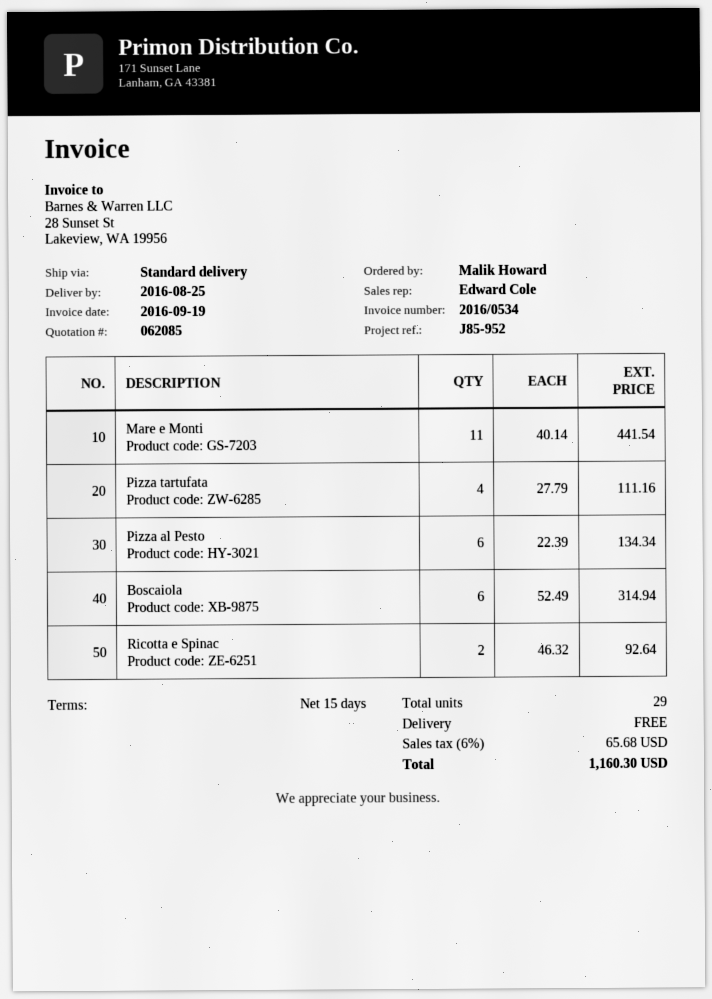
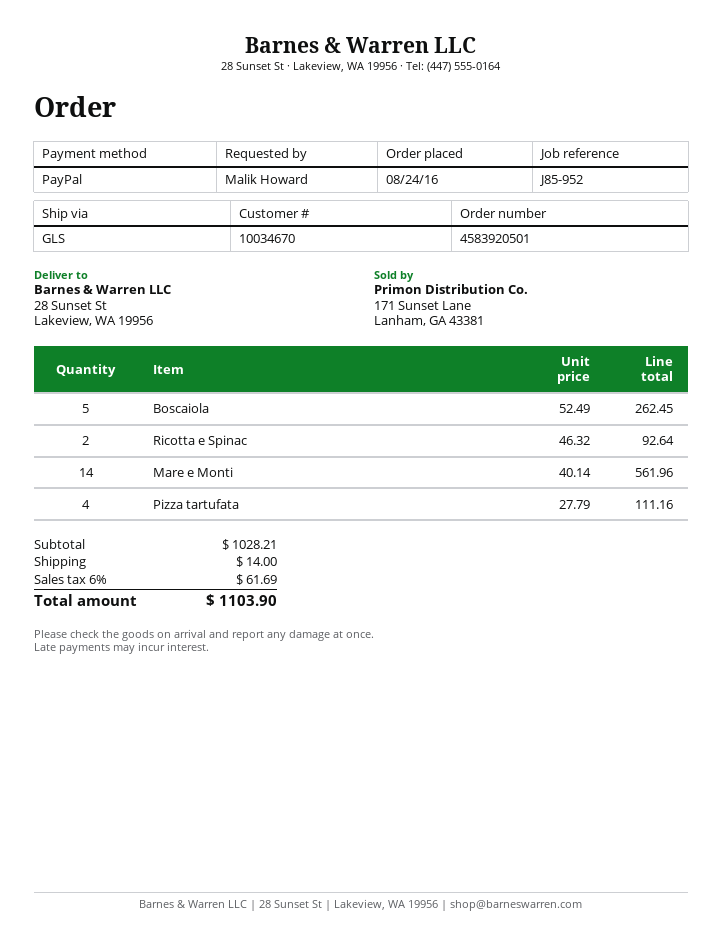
shipping method: standard -> GLS
Mare e Monti: 11 x 40.14 = 441.54 -> 14 x 40.14 = 561.96
Pizza al Pesto: 6 x 22.39 = 134.34 -> none
Boscaiola: 6 x 52.49 = 314.94 -> 5 x 52.49 = 262.45
shipping: 0.00 -> 14.00
tax: 6% = 65.68 -> 6% = 61.69
total: 1160.30 -> 1103.90

